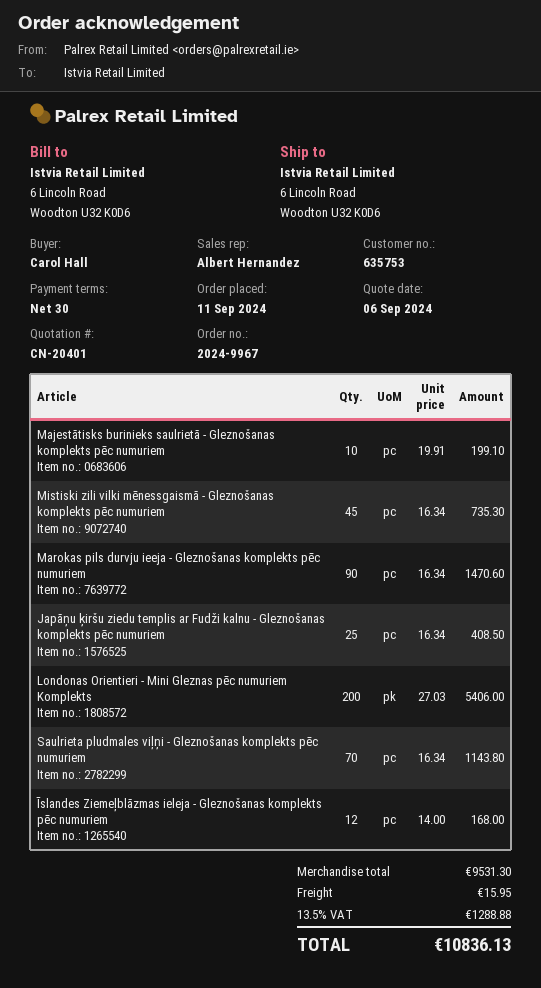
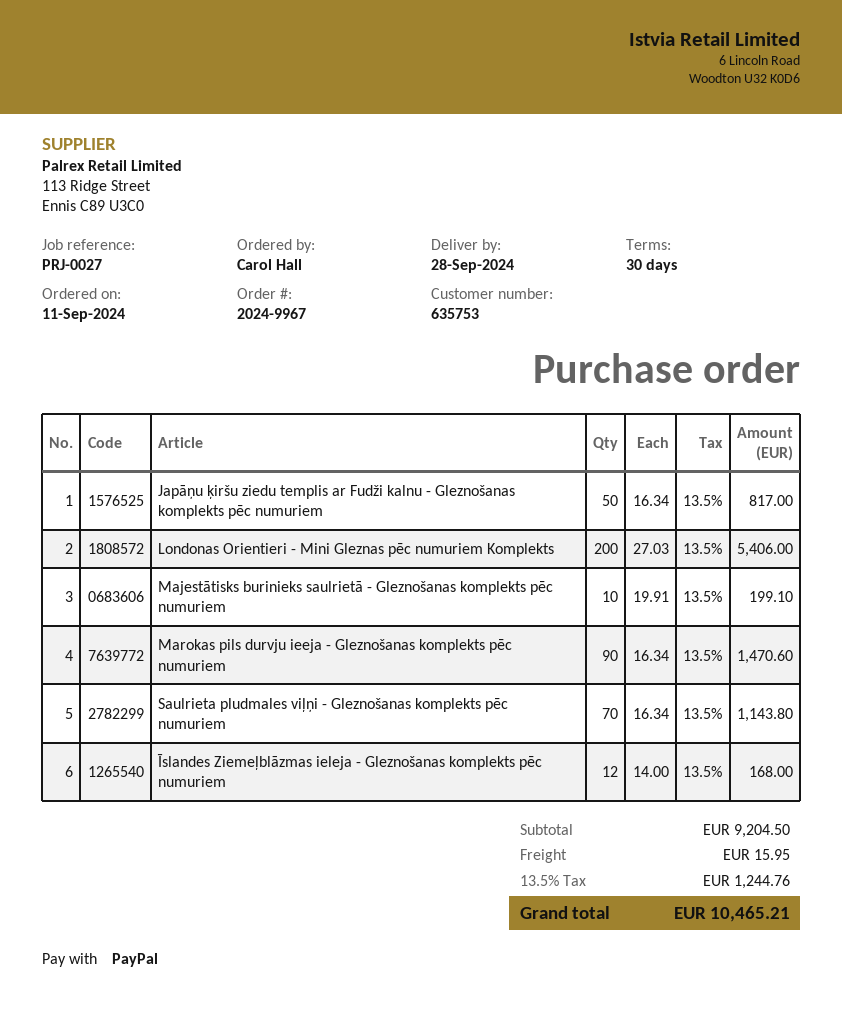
Mistiski zili vilki mēnessgaismā - Gleznošanas komplekts pēc numuriem: 45 x 16.34 = 735.30 -> none
Japāņu ķiršu ziedu templis ar Fudži kalnu - Gleznošanas komplekts pēc numuriem: 25 x 16.34 = 408.50 -> 50 x 16.34 = 817.00
subtotal: 9531.30 -> 9204.50
tax: 13.5% = 1288.88 -> 13.5% = 1244.76
total: 10836.13 -> 10465.21

